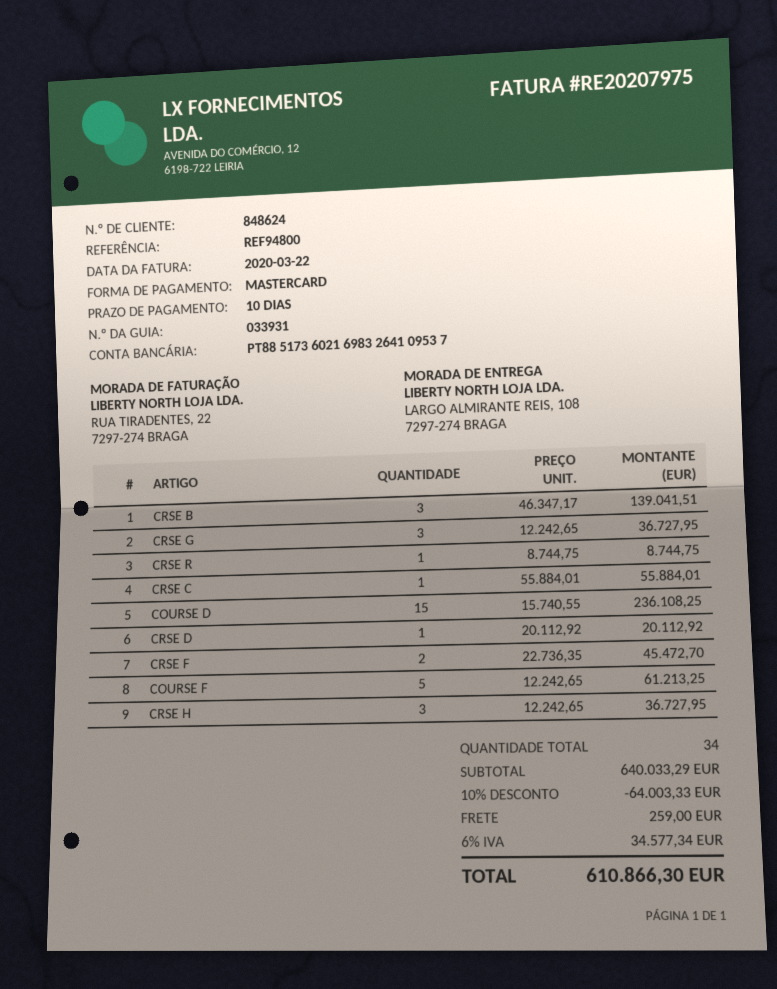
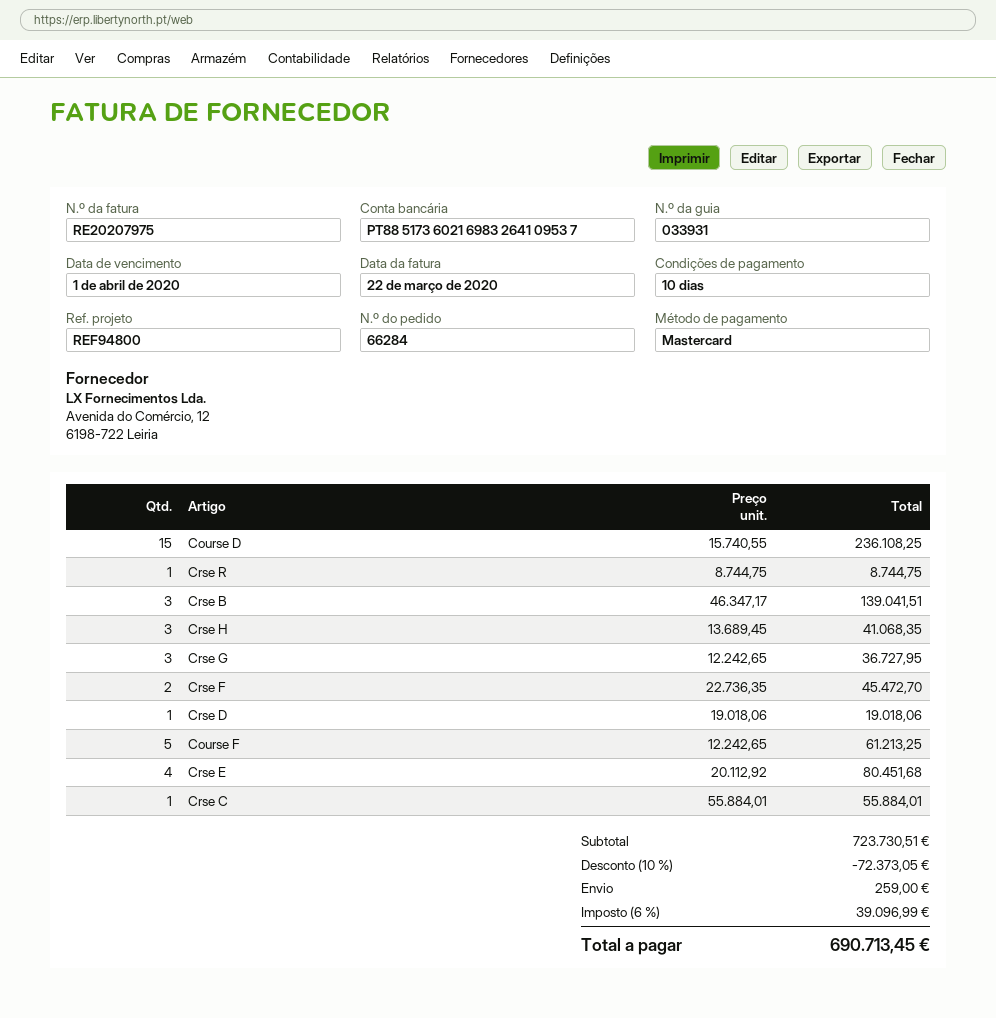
CRSE D: 1 x 20112.92 = 20112.92 -> 1 x 19018.06 = 19018.06
CRSE H: 3 x 12242.65 = 36727.95 -> 3 x 13689.45 = 41068.35
Crse E: none -> 4 x 20112.92 = 80451.68
subtotal: 640033.29 -> 723730.51
discount: 10% = 64003.33 -> 10% = 72373.05
tax: 6% = 34577.34 -> 6% = 39096.99
total: 610866.30 -> 690713.45

